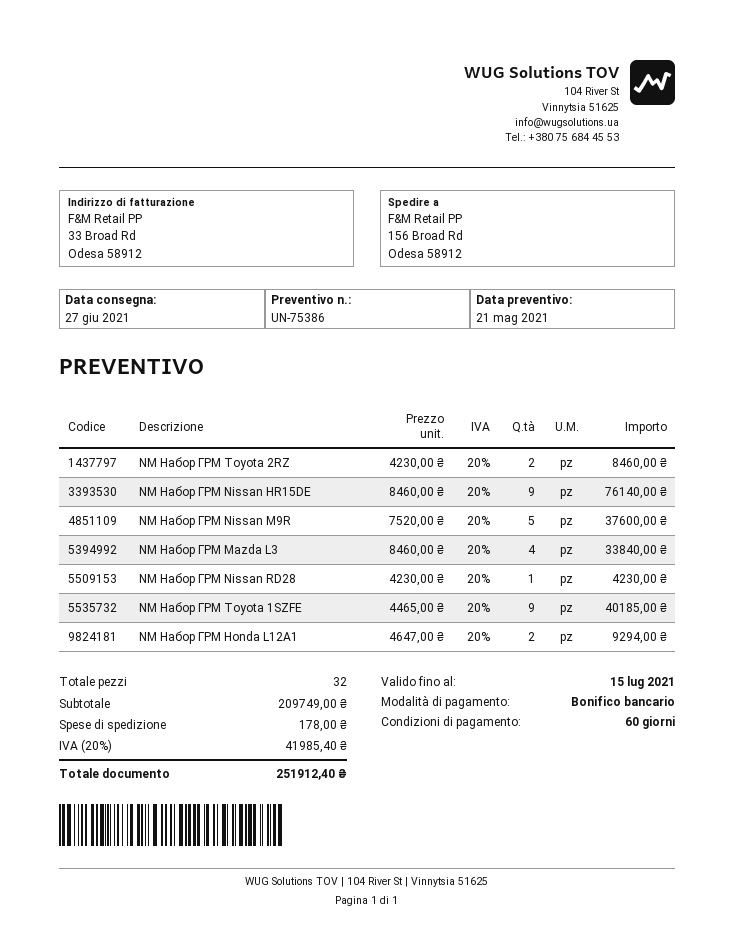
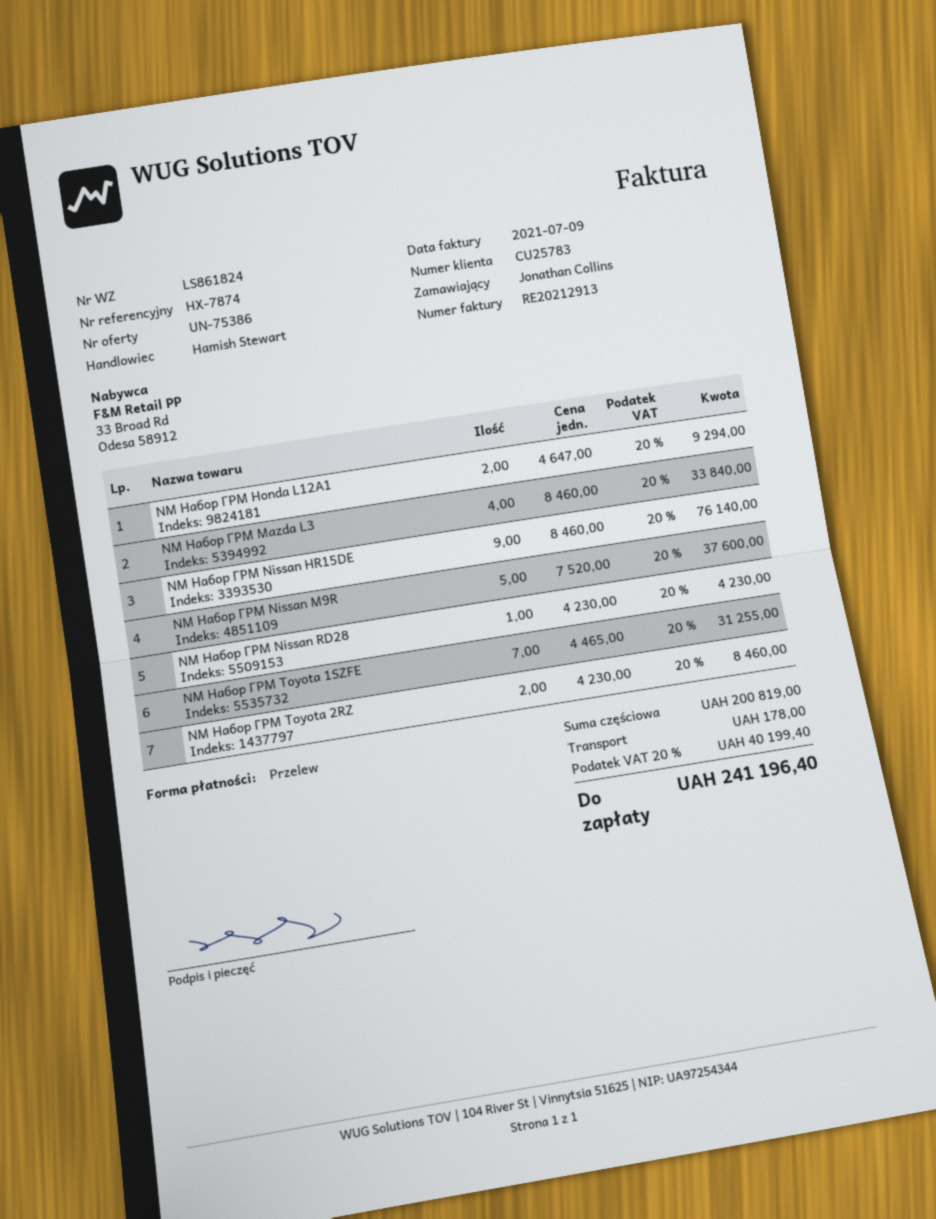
NM Набор ГРМ Toyota 1SZFE: 9 x 4465.00 = 40185.00 -> 7 x 4465.00 = 31255.00
subtotal: 209749.00 -> 200819.00
tax: 20% = 41985.40 -> 20% = 40199.40
total: 251912.40 -> 241196.40

